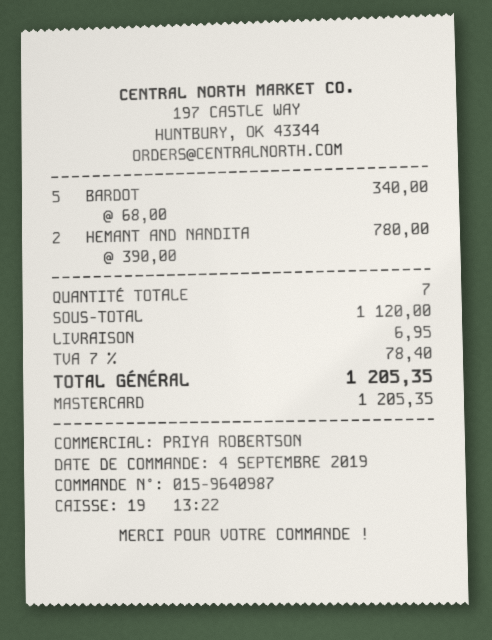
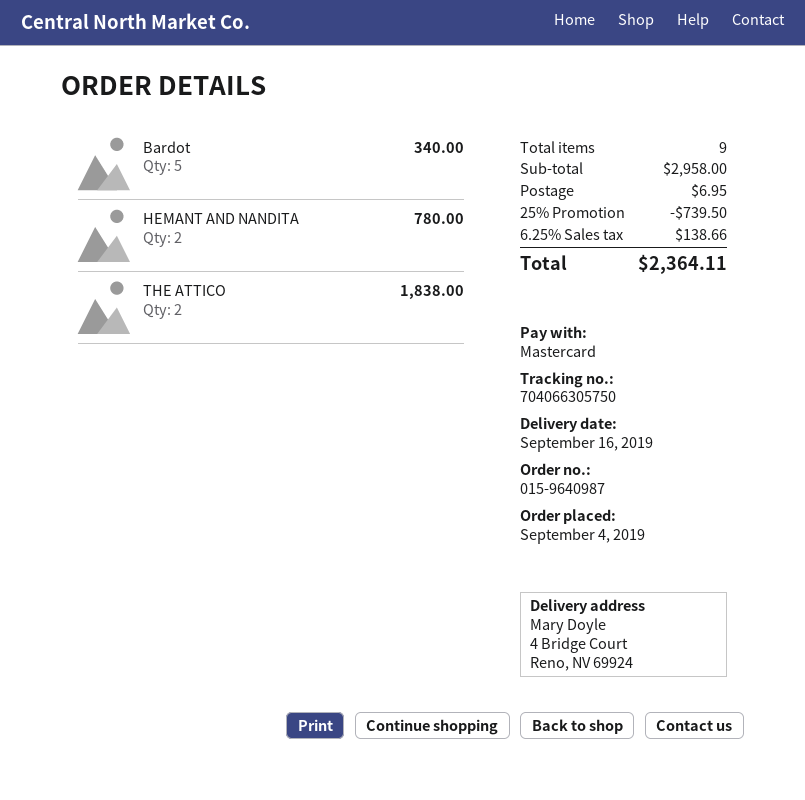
THE ATTICO: none -> 2 for 1838.00
total quantity: 7 -> 9
subtotal: 1120.00 -> 2958.00
discount: none -> 25% = 739.50
tax: 7% = 78.40 -> 6.25% = 138.66
total: 1205.35 -> 2364.11

